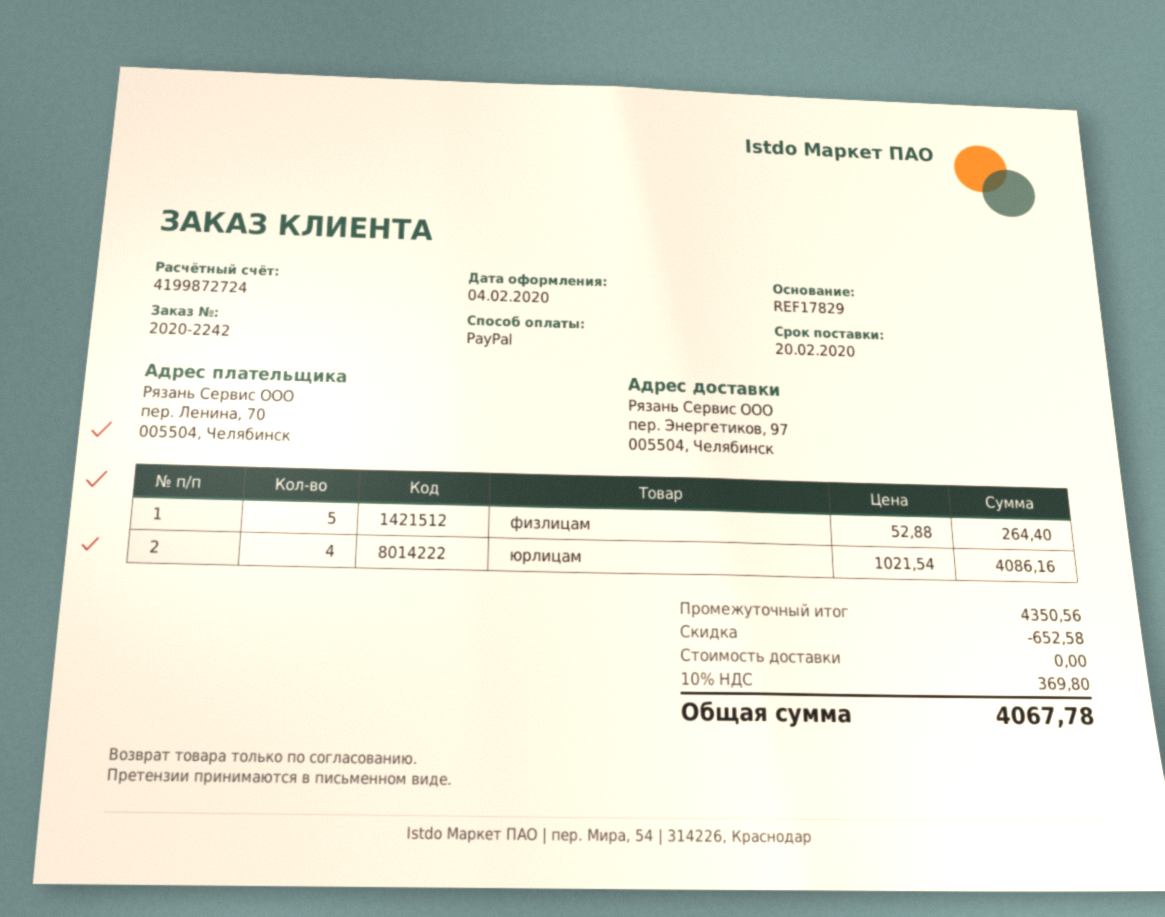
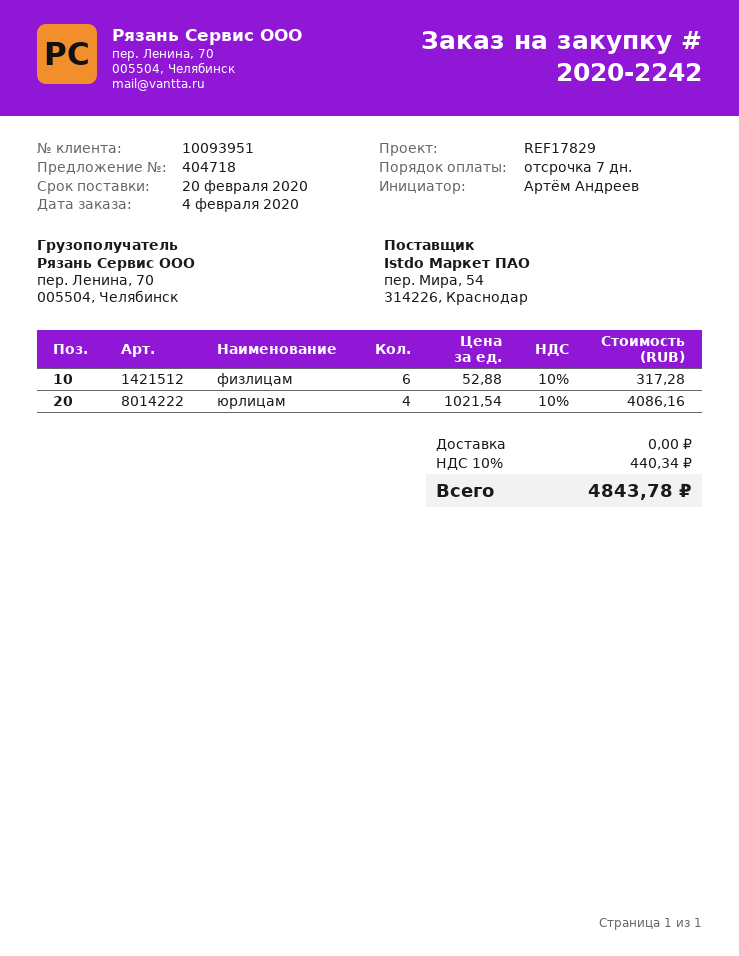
ship to: пер. Энергетиков, 97, 005504, Челябинск -> пер. Ленина, 70, 005504, Челябинск
физлицам: 5 x 52.88 = 264.40 -> 6 x 52.88 = 317.28
discount: 652.58 -> none
tax: 10% = 369.80 -> 10% = 440.34
total: 4067.78 -> 4843.78

